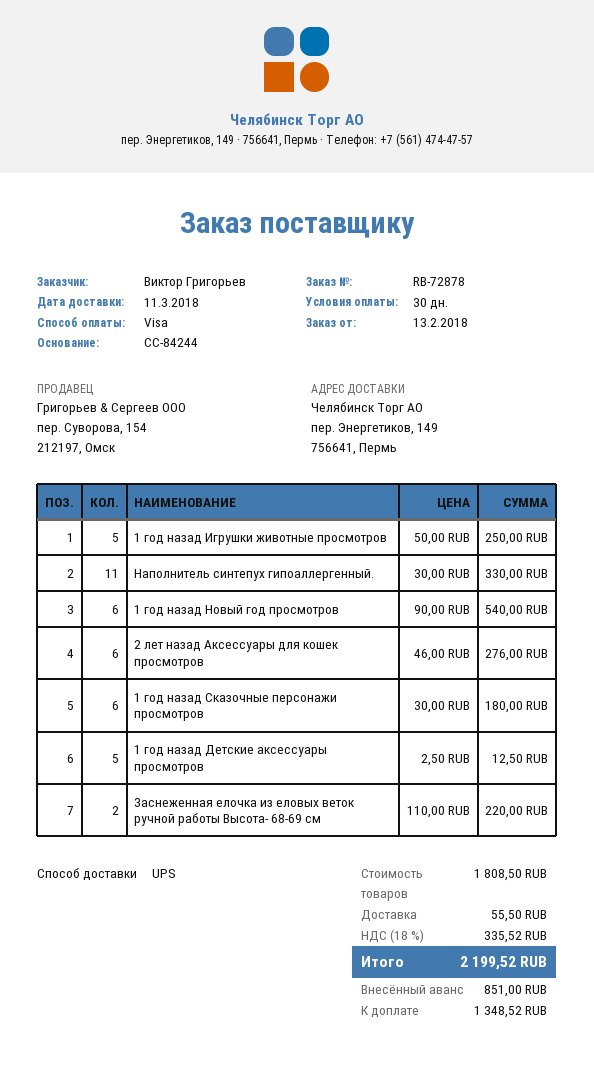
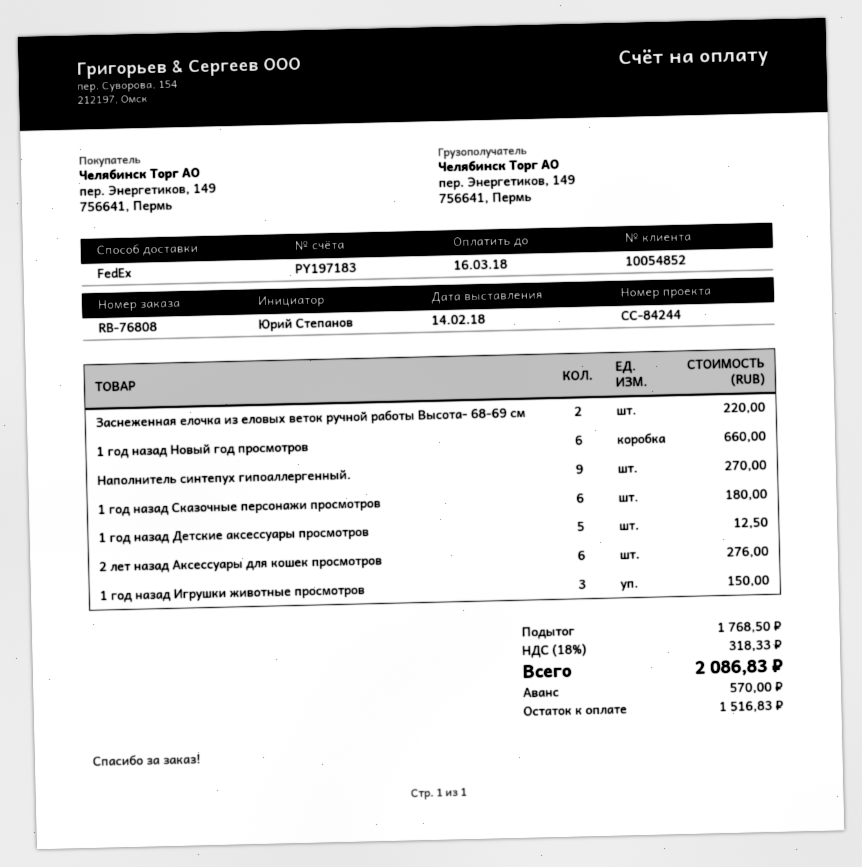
order number: RB-72878 -> RB-76808
ordered by: Виктор Григорьев -> Юрий Степанов
shipping method: UPS -> FedEx
1 год назад Игрушки животные просмотров: 5 for 250.00 -> 3 for 150.00
Наполнитель синтепух гипоаллергенный.: 11 for 330.00 -> 9 for 270.00
1 год назад Новый год просмотров: 6 for 540.00 -> 6 for 660.00
subtotal: 1808.50 -> 1768.50
shipping: 55.50 -> none
tax: 18% = 335.52 -> 18% = 318.33
total: 2199.52 -> 2086.83
deposit: 851.00 -> 570.00
balance: 1348.52 -> 1516.83

